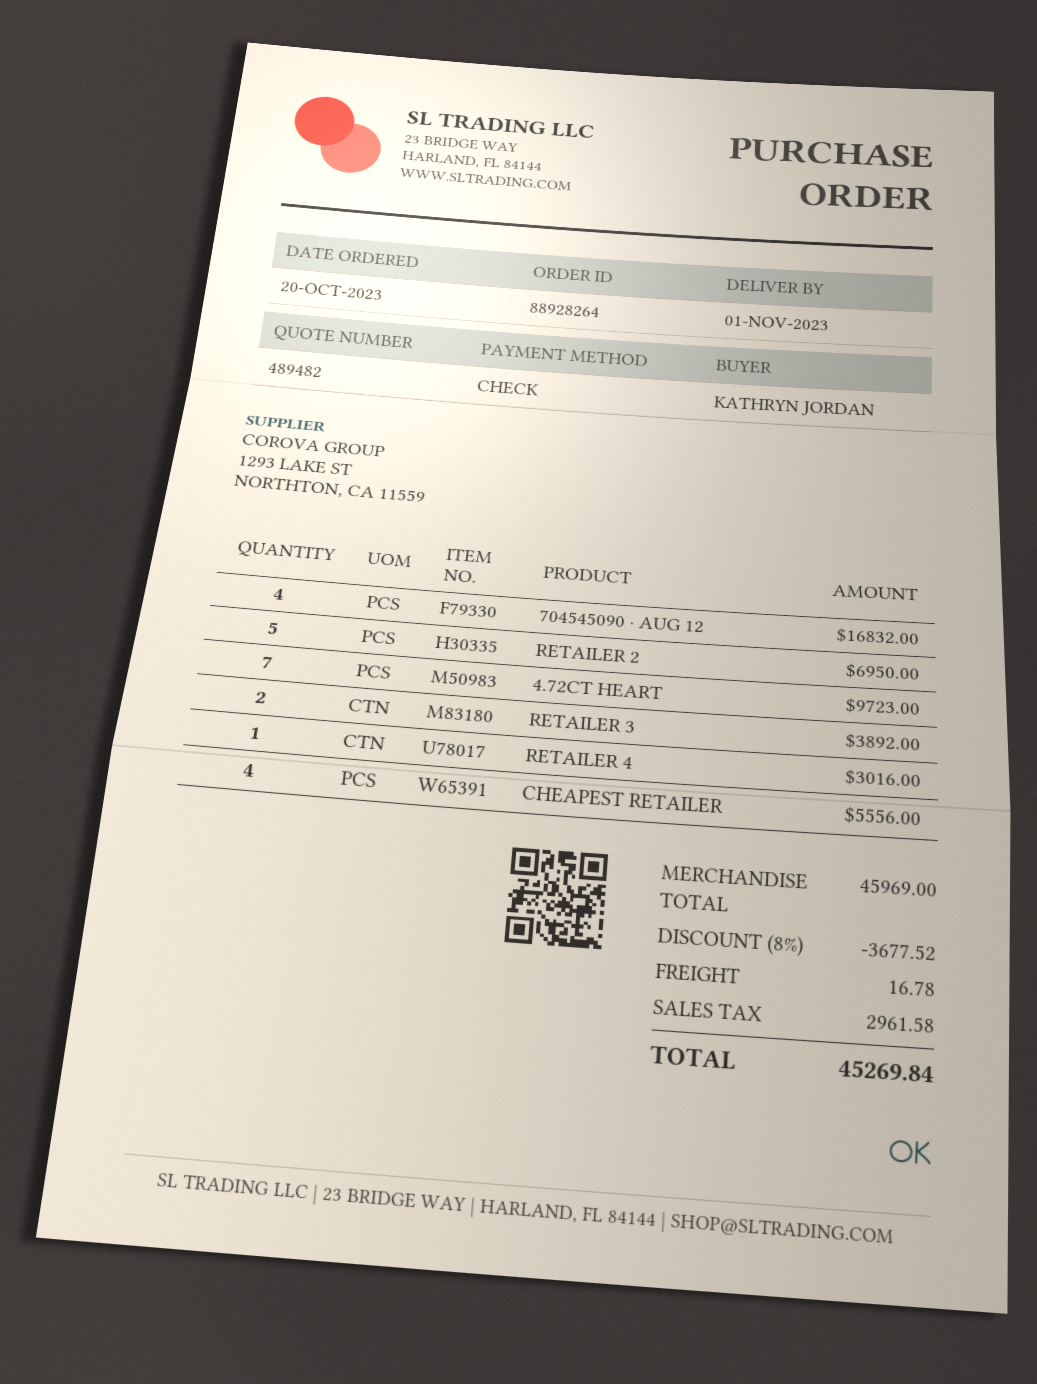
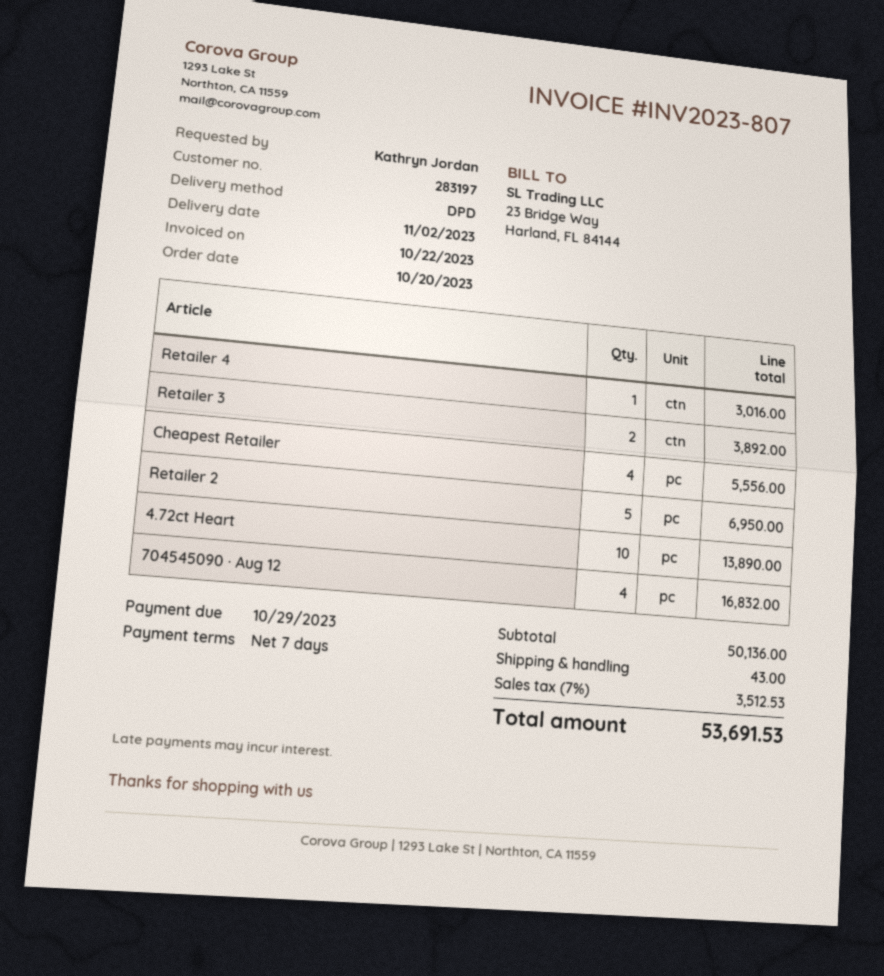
delivery date: 2023-11-01 -> 2023-11-02
4.72CT HEART: 7 for 9723.00 -> 10 for 13890.00
subtotal: 45969.00 -> 50136.00
discount: 8% = 3677.52 -> none
shipping: 16.78 -> 43.00
tax: 2961.58 -> 3512.53
total: 45269.84 -> 53691.53

